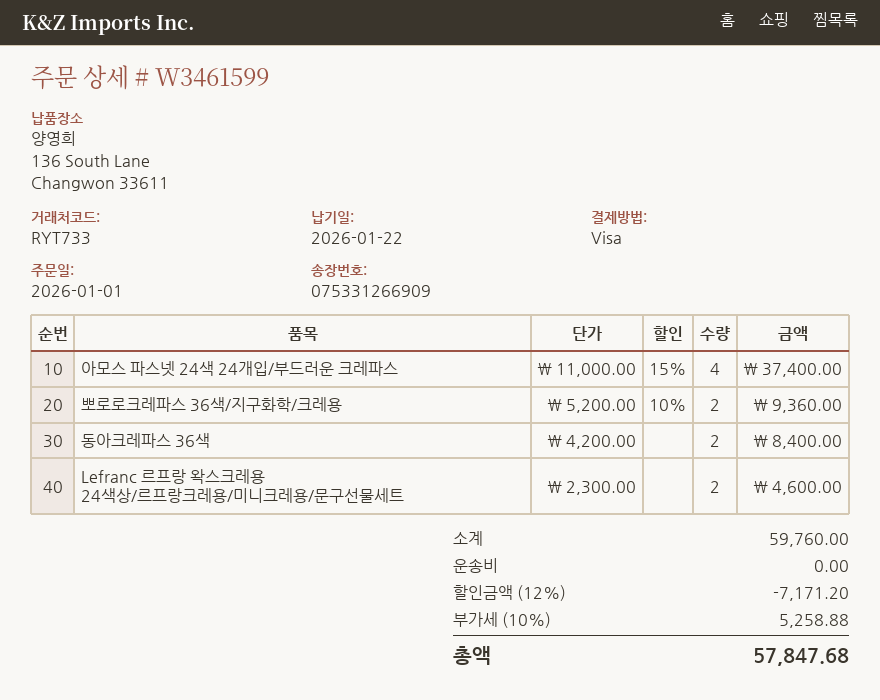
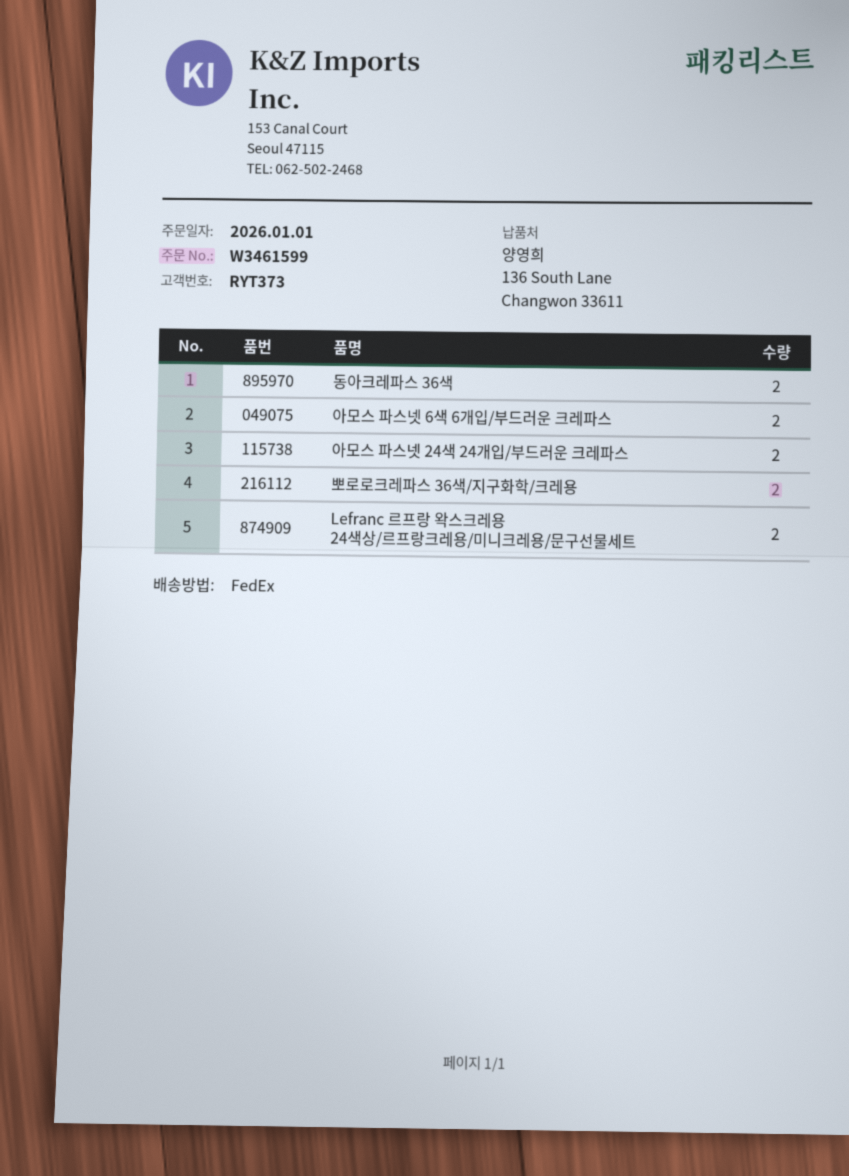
customer number: RYT733 -> RYT373
아모스 파스넷 24색 24개입/부드러운 크레파스: 4 -> 2
아모스 파스넷 6색 6개입/부드러운 크레파스: none -> 2

